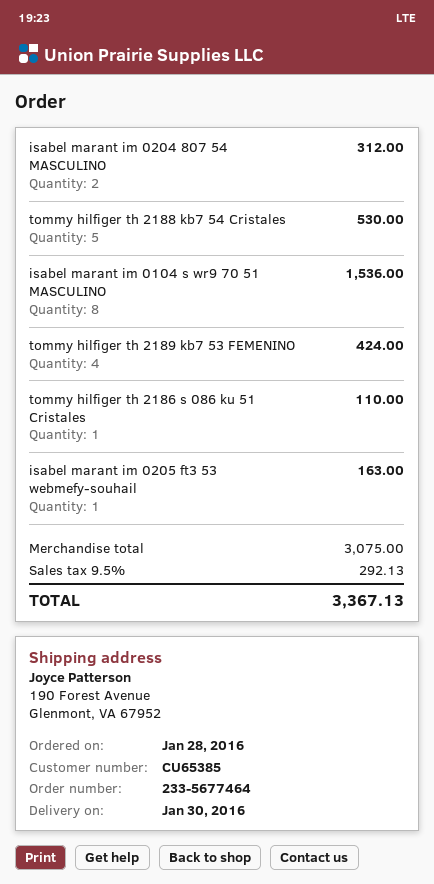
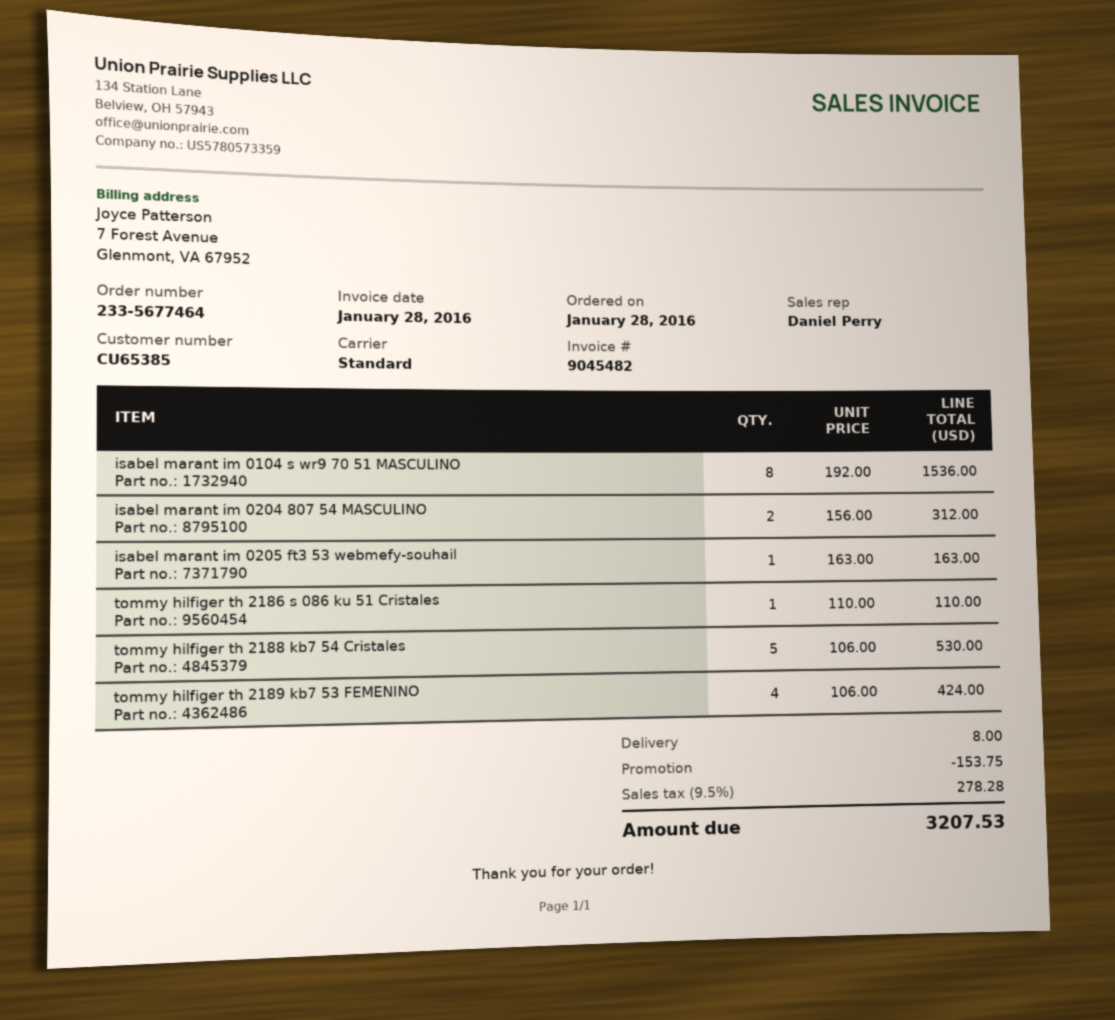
discount: none -> 153.75
shipping: none -> 8.00
tax: 9.5% = 292.13 -> 9.5% = 278.28
total: 3367.13 -> 3207.53

